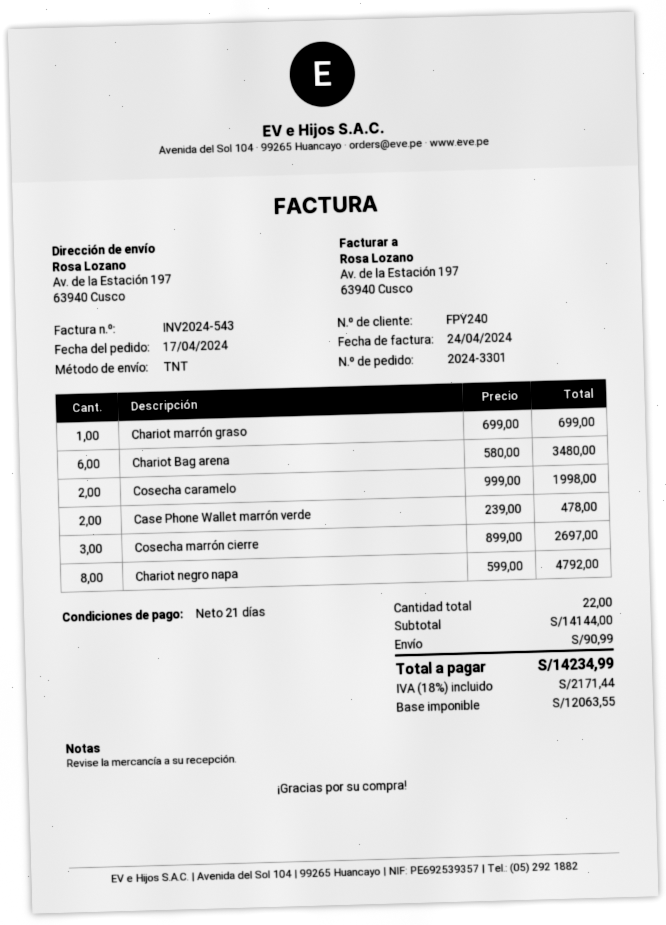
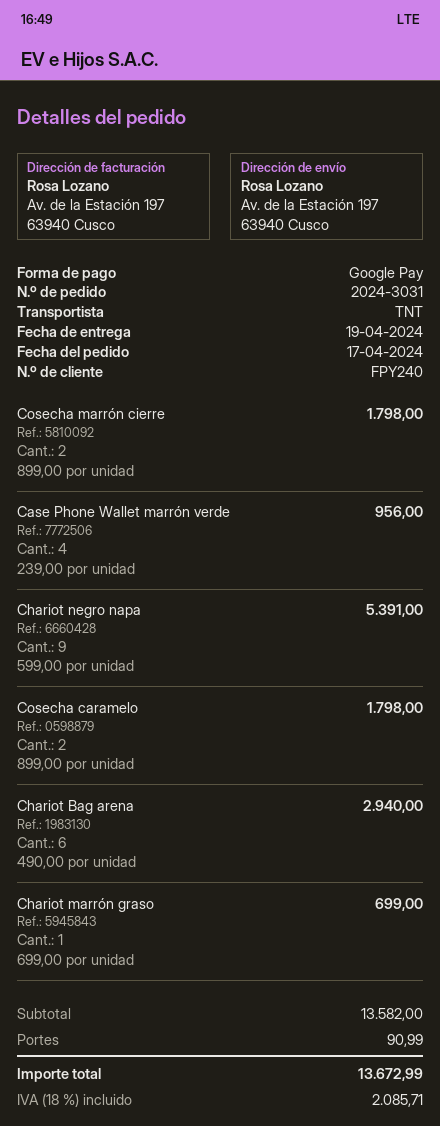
order number: 2024-3301 -> 2024-3031
Chariot Bag arena: 6 x 580.00 = 3480.00 -> 6 x 490.00 = 2940.00
Cosecha caramelo: 2 x 999.00 = 1998.00 -> 2 x 899.00 = 1798.00
Case Phone Wallet marrón verde: 2 x 239.00 = 478.00 -> 4 x 239.00 = 956.00
Cosecha marrón cierre: 3 x 899.00 = 2697.00 -> 2 x 899.00 = 1798.00
Chariot negro napa: 8 x 599.00 = 4792.00 -> 9 x 599.00 = 5391.00
subtotal: 14144.00 -> 13582.00
tax: 18% = 2171.44 -> 18% = 2085.71
total: 14234.99 -> 13672.99

